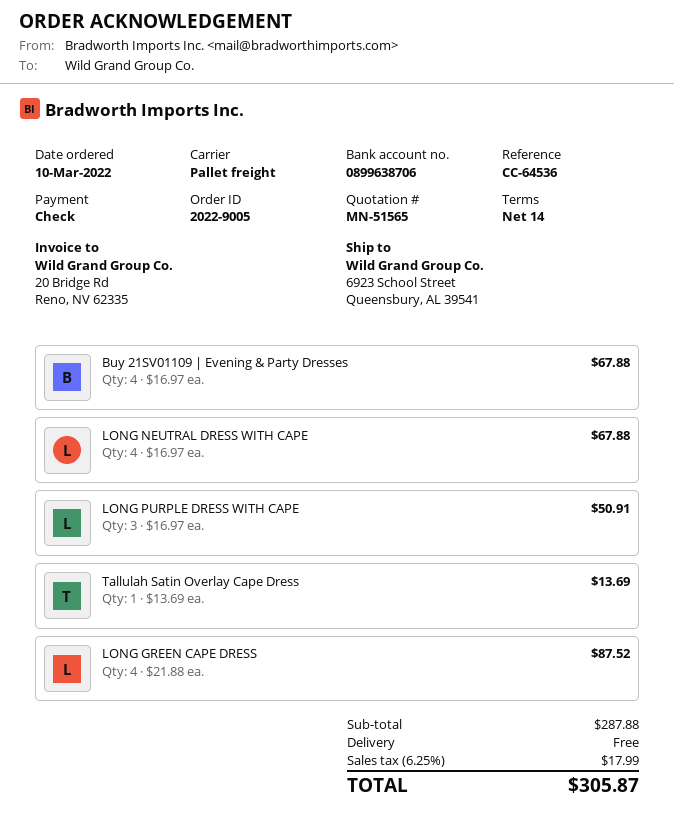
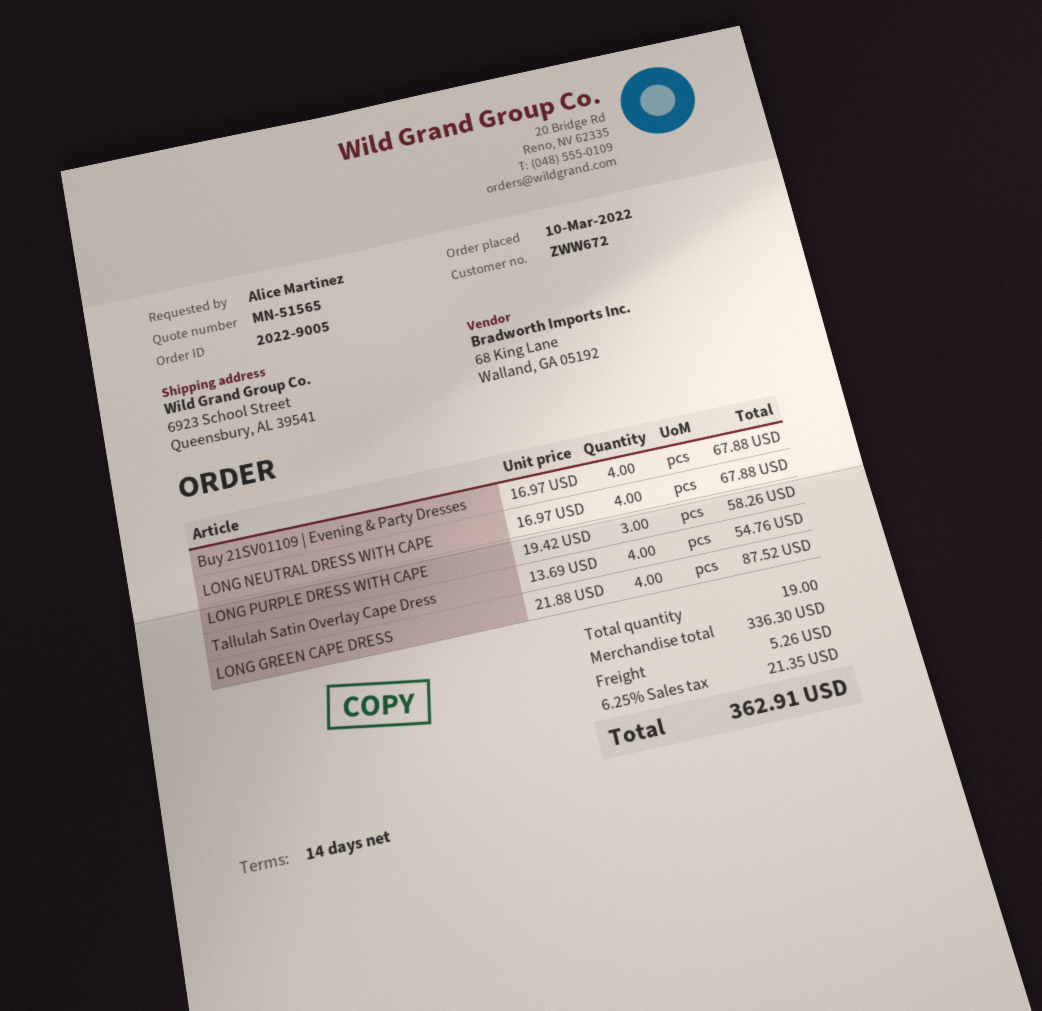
LONG PURPLE DRESS WITH CAPE: 3 x 16.97 = 50.91 -> 3 x 19.42 = 58.26
Tallulah Satin Overlay Cape Dress: 1 x 13.69 = 13.69 -> 4 x 13.69 = 54.76
subtotal: 287.88 -> 336.30
shipping: 0.00 -> 5.26
tax: 6.25% = 17.99 -> 6.25% = 21.35
total: 305.87 -> 362.91

